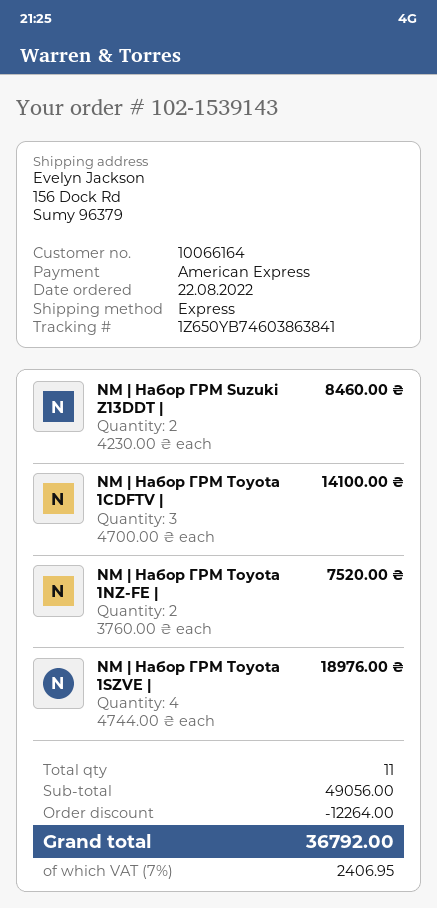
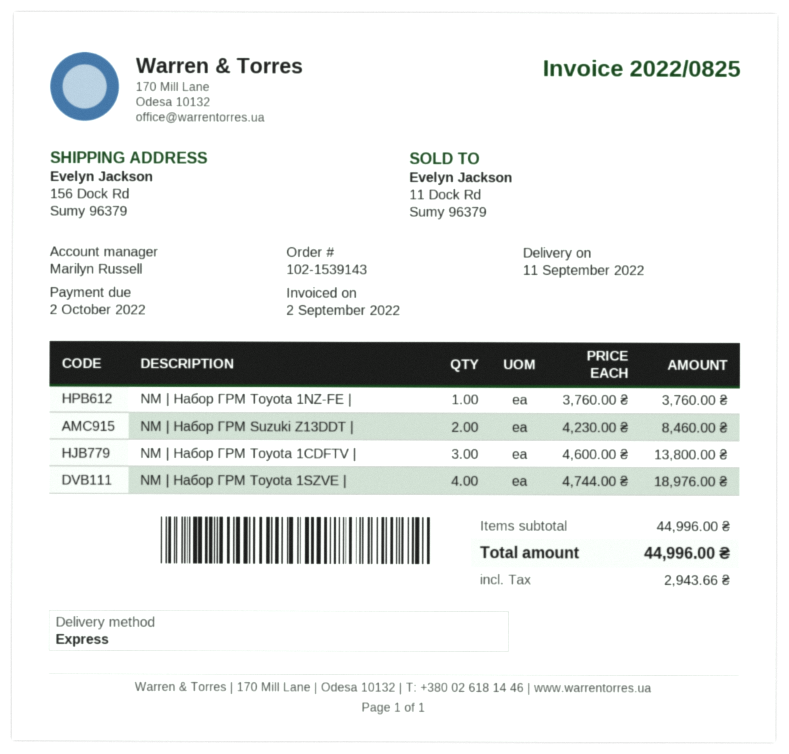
NM | Набор ГРМ Toyota 1CDFTV |: 3 x 4700.00 = 14100.00 -> 3 x 4600.00 = 13800.00
NM | Набор ГРМ Toyota 1NZ-FE |: 2 x 3760.00 = 7520.00 -> 1 x 3760.00 = 3760.00
subtotal: 49056.00 -> 44996.00
discount: 12264.00 -> none
tax: 2406.95 -> 2943.66
total: 36792.00 -> 44996.00

